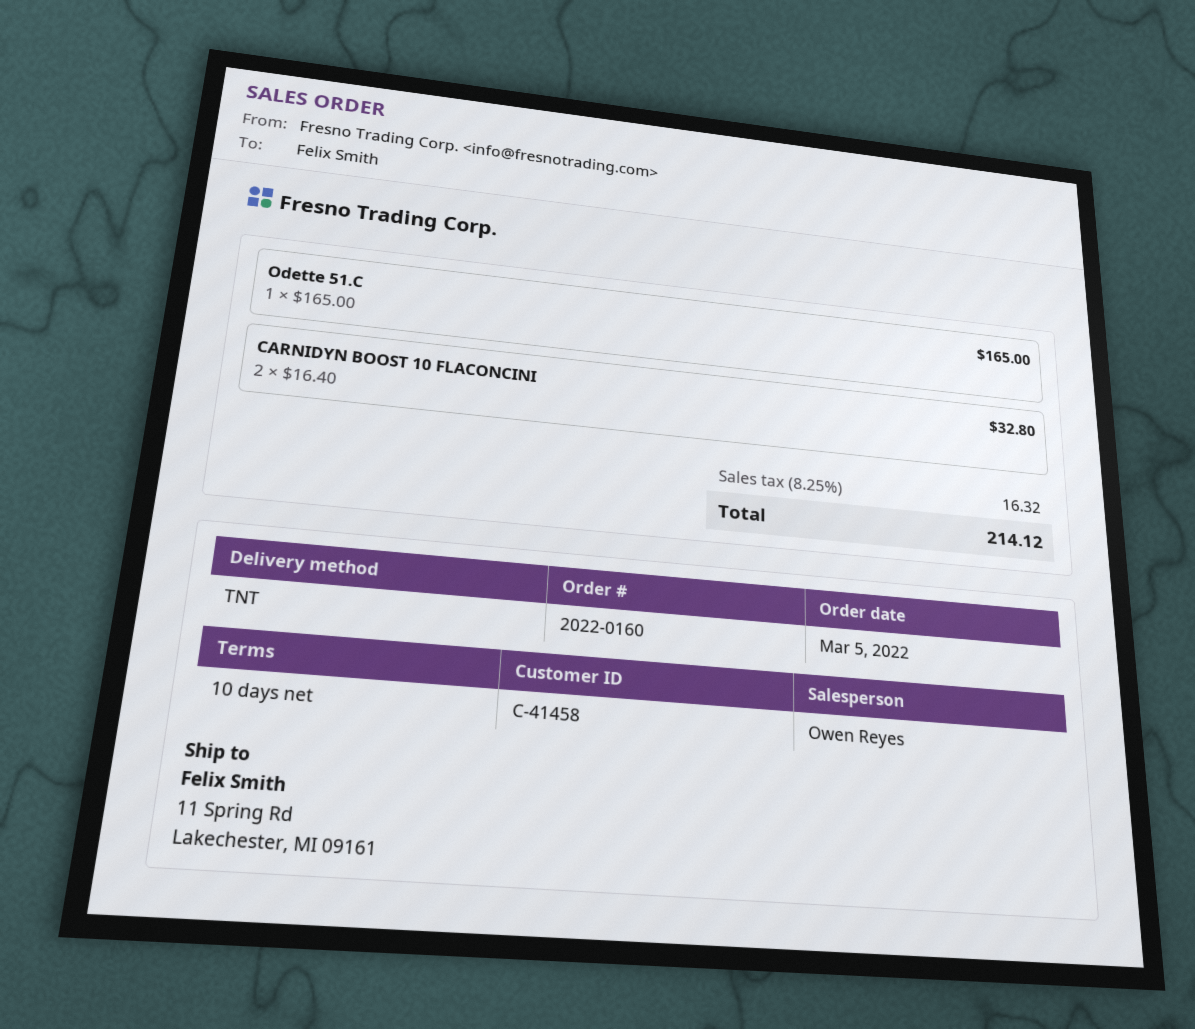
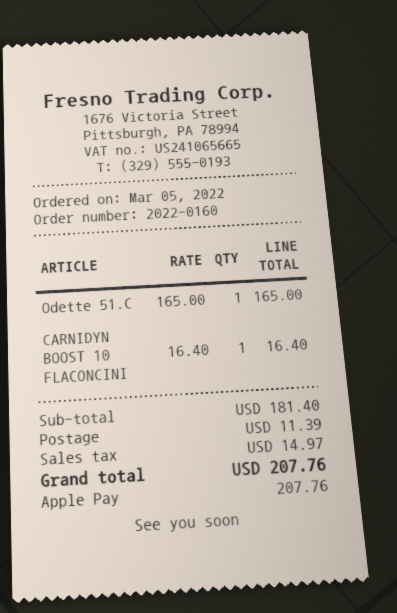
CARNIDYN BOOST 10 FLACONCINI: 2 x 16.40 = 32.80 -> 1 x 16.40 = 16.40
shipping: none -> 11.39
tax: 16.32 -> 14.97
total: 214.12 -> 207.76

